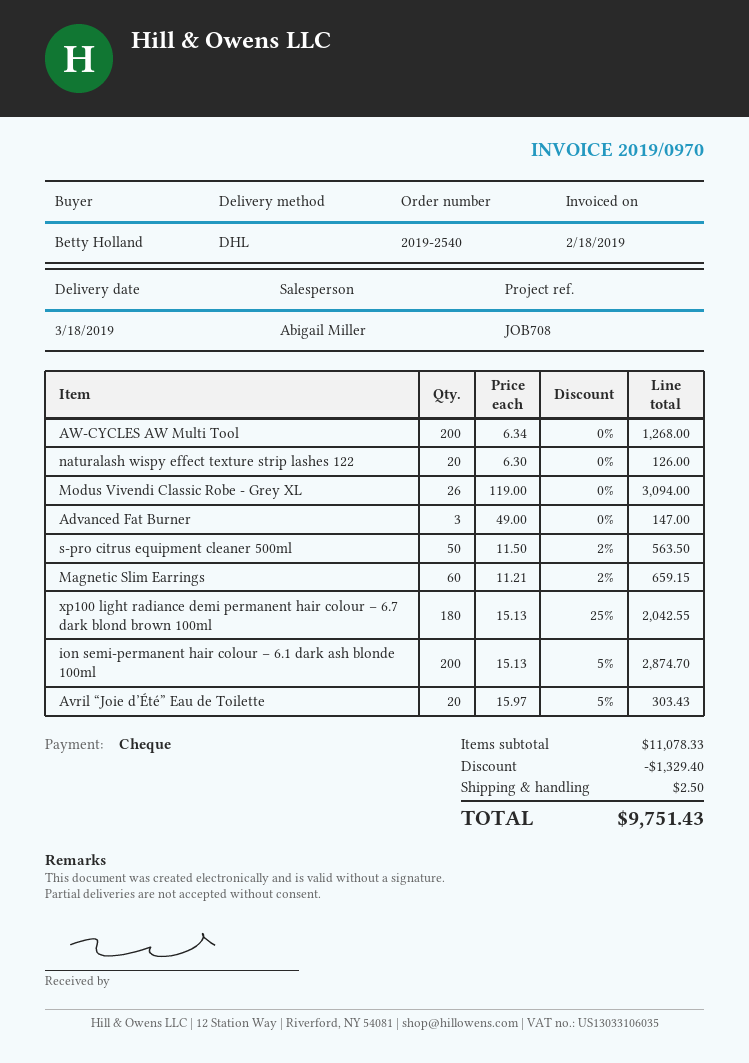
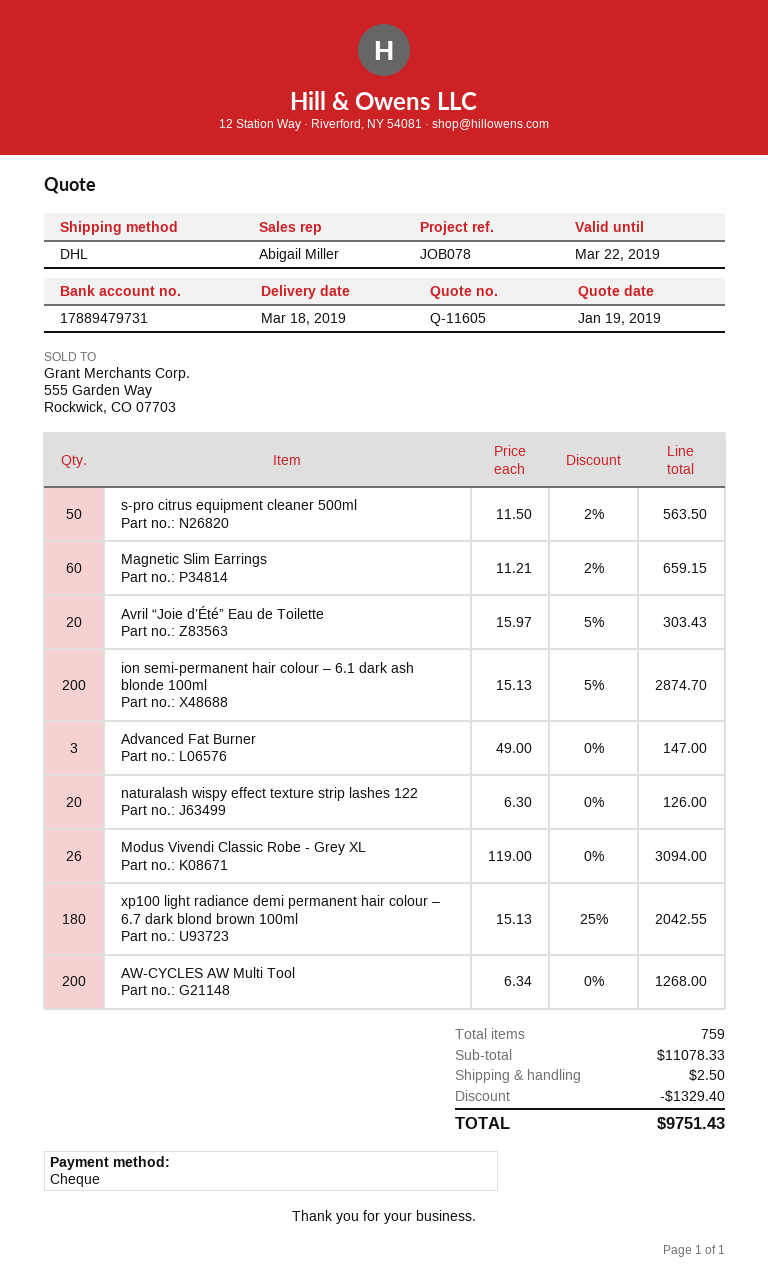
reference: JOB708 -> JOB078

